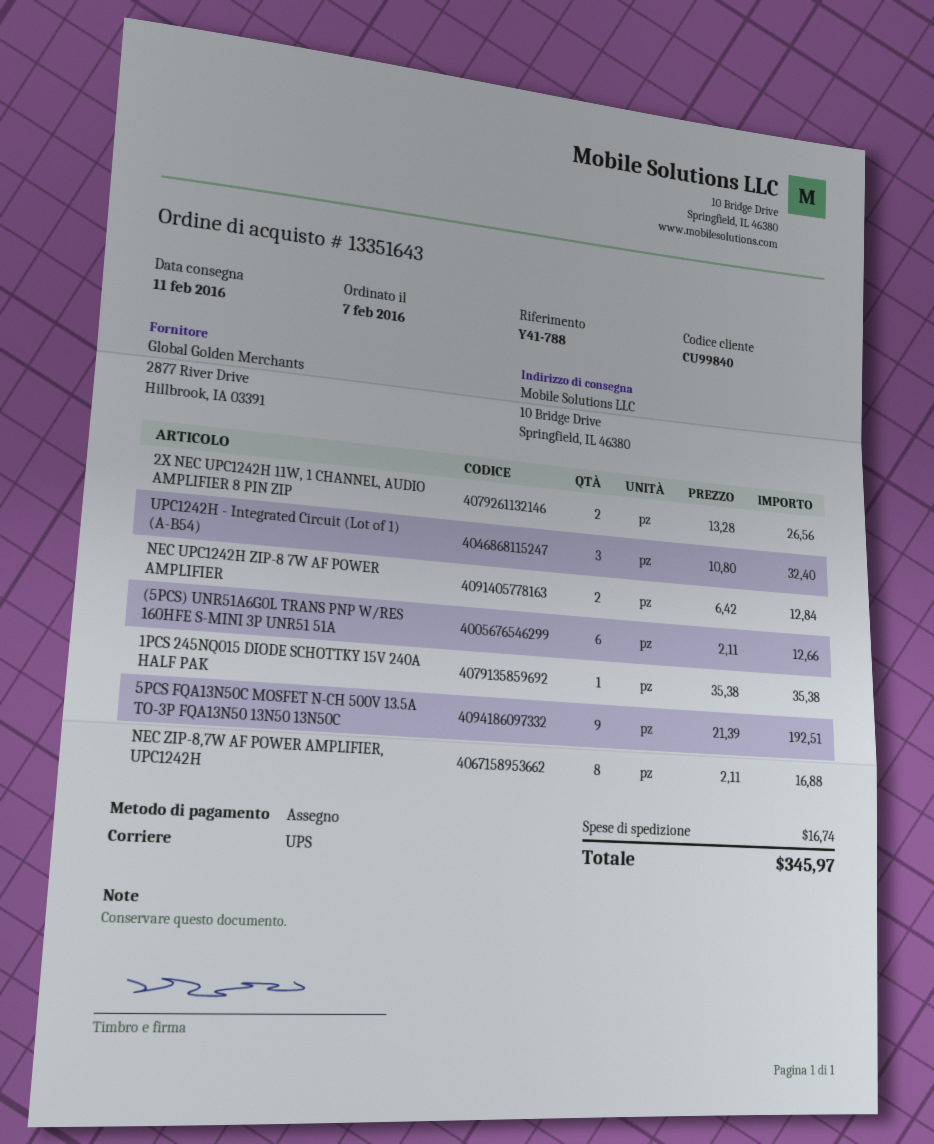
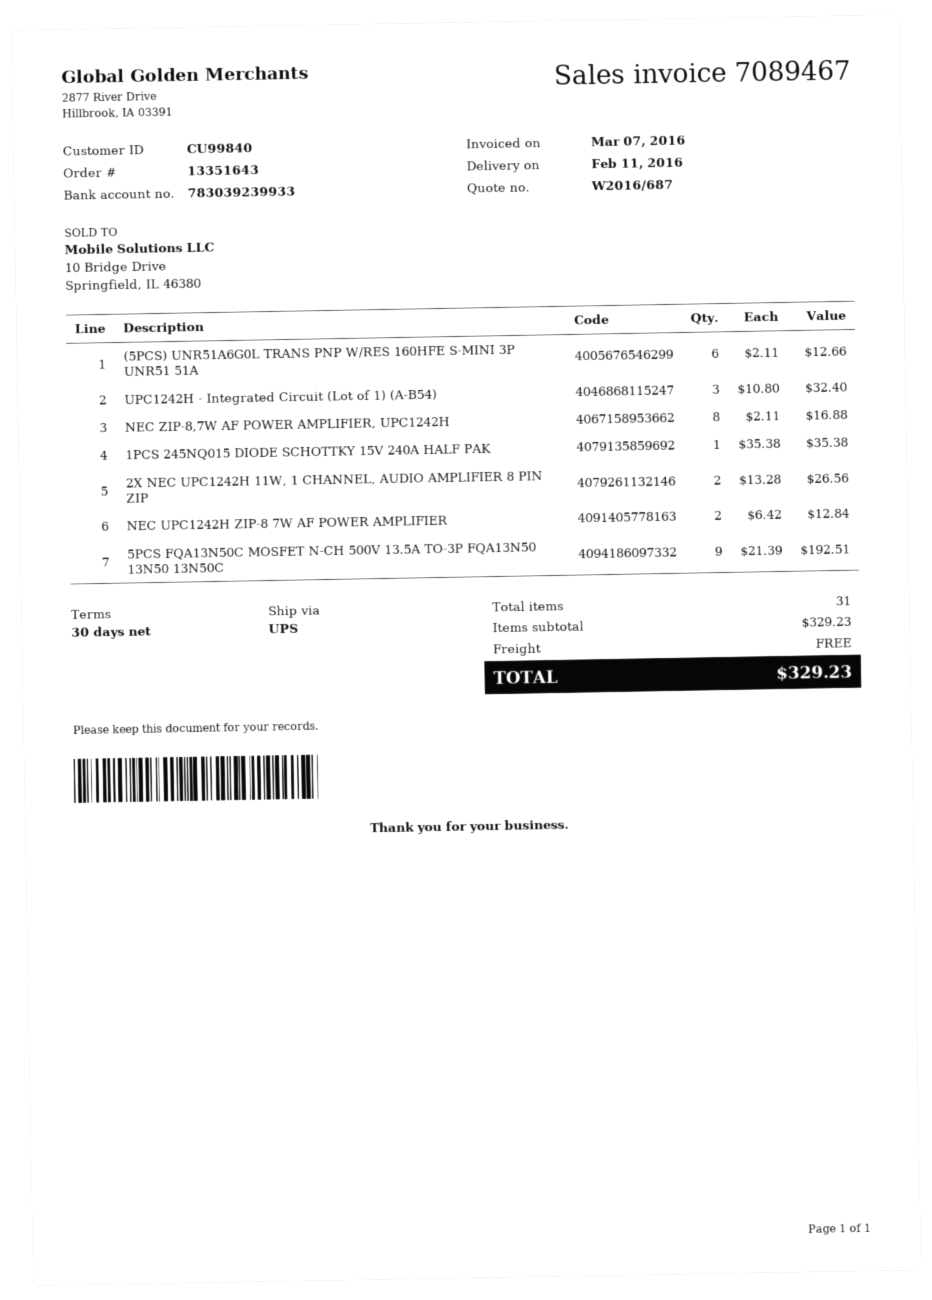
shipping: 16.74 -> 0.00
total: 345.97 -> 329.23

